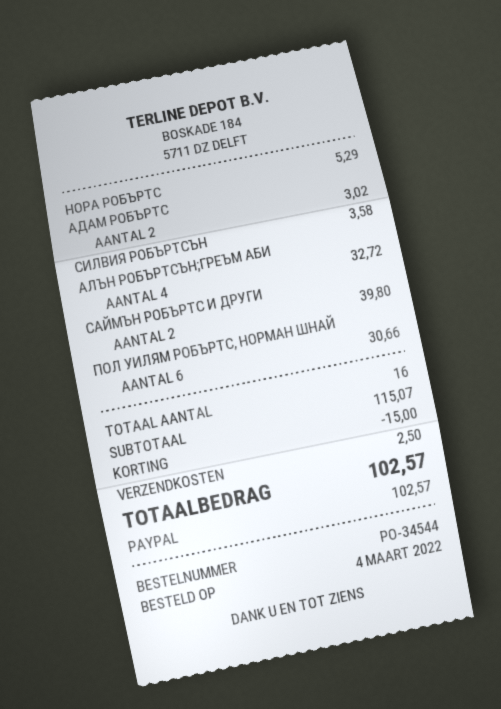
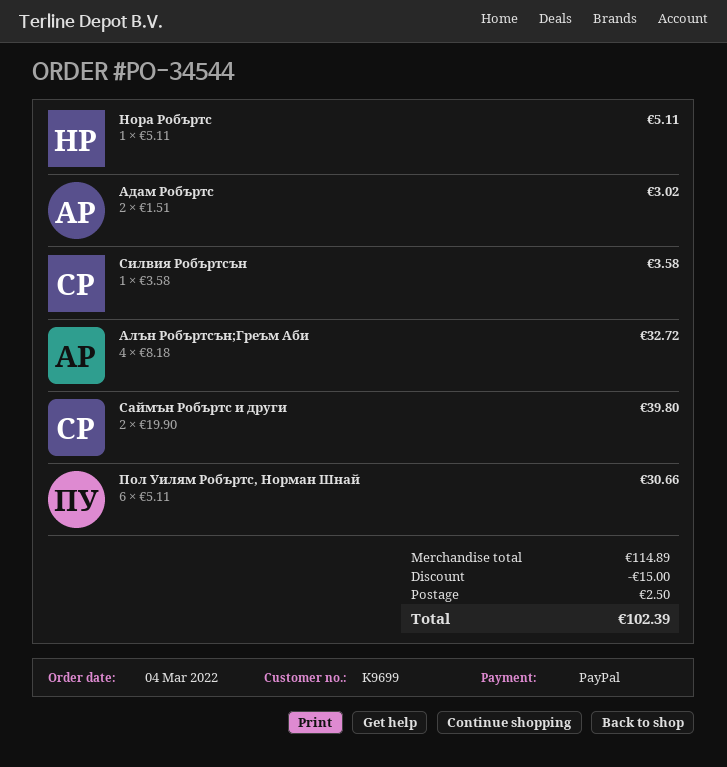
НОРА РОБЪРТС: 1 for 5.29 -> 1 for 5.11
subtotal: 115.07 -> 114.89
total: 102.57 -> 102.39

